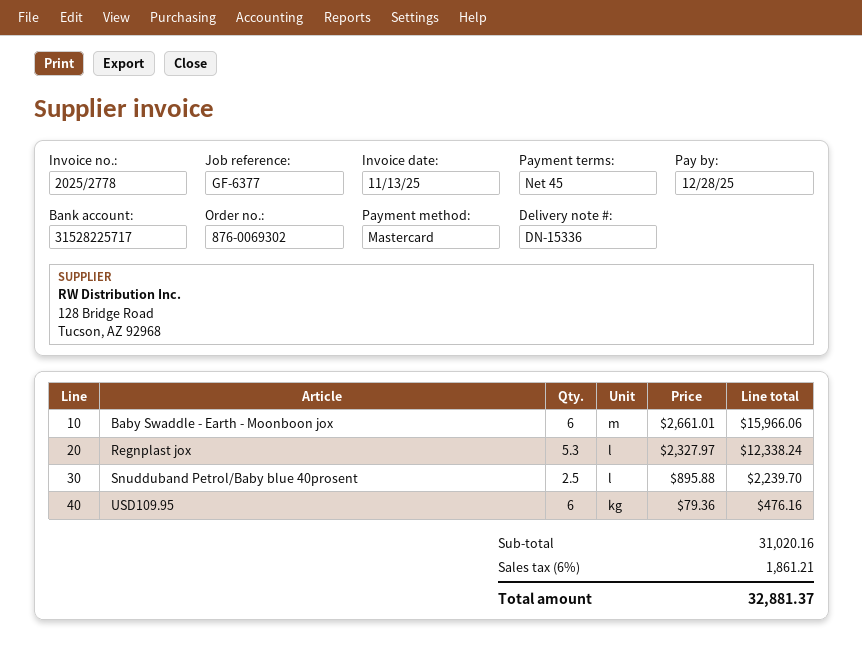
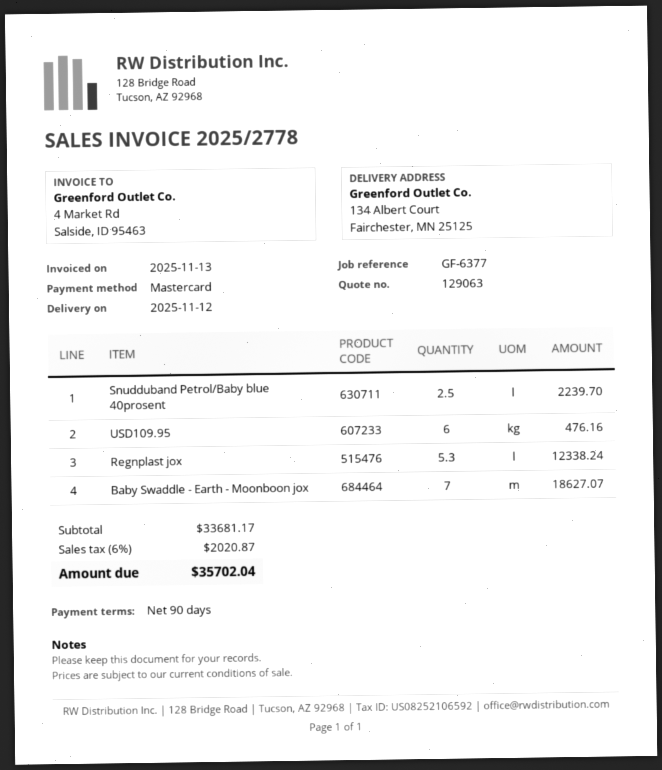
payment terms: 45 days -> 90 days
Baby Swaddle - Earth - Moonboon jox: 6 for 15966.06 -> 7 for 18627.07
subtotal: 31020.16 -> 33681.17
tax: 6% = 1861.21 -> 6% = 2020.87
total: 32881.37 -> 35702.04

